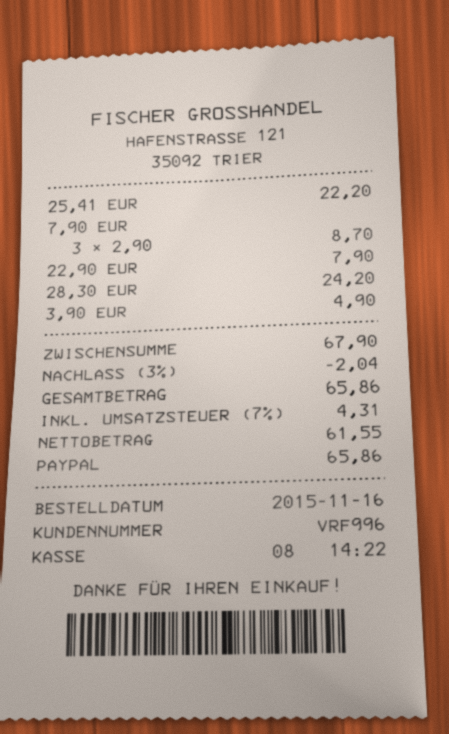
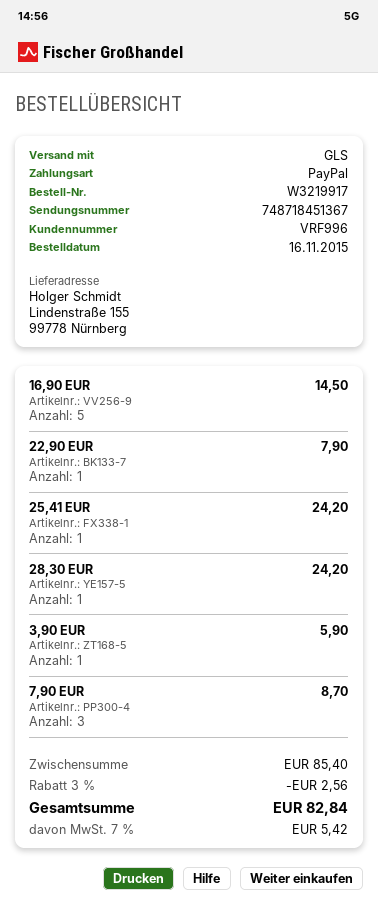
25,41 EUR: 1 for 22.20 -> 1 for 24.20
3,90 EUR: 1 for 4.90 -> 1 for 5.90
16,90 EUR: none -> 5 for 14.50
subtotal: 67.90 -> 85.40
discount: 3% = 2.04 -> 3% = 2.56
tax: 7% = 4.31 -> 7% = 5.42
total: 65.86 -> 82.84

